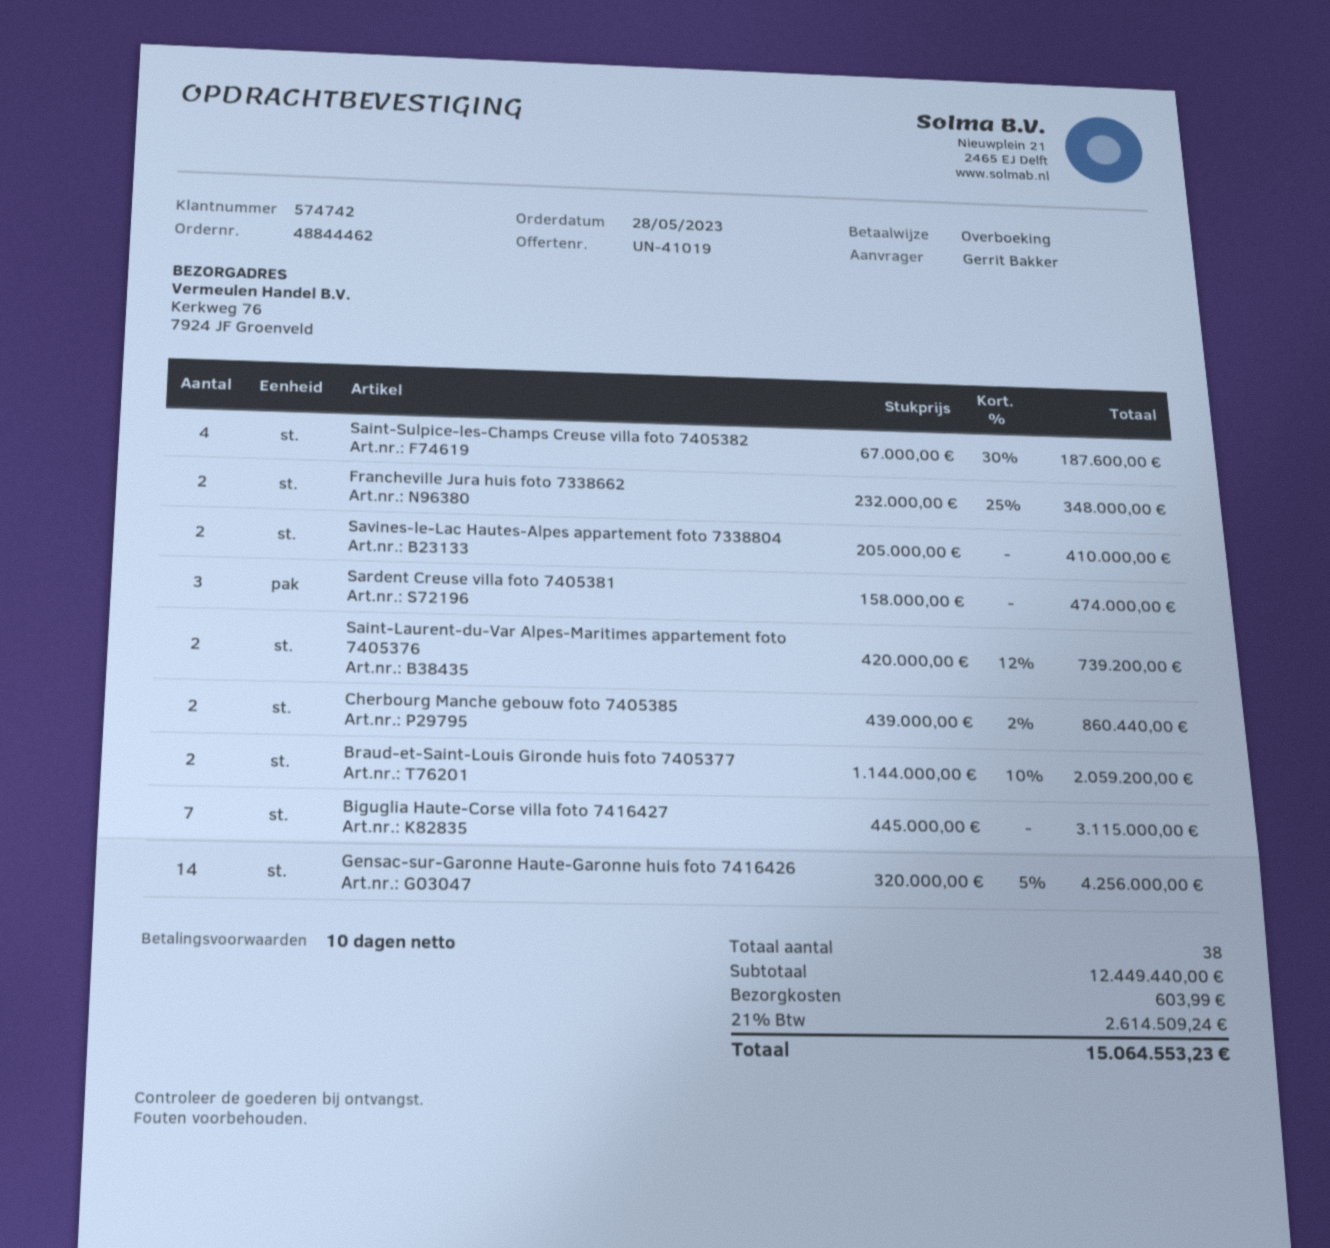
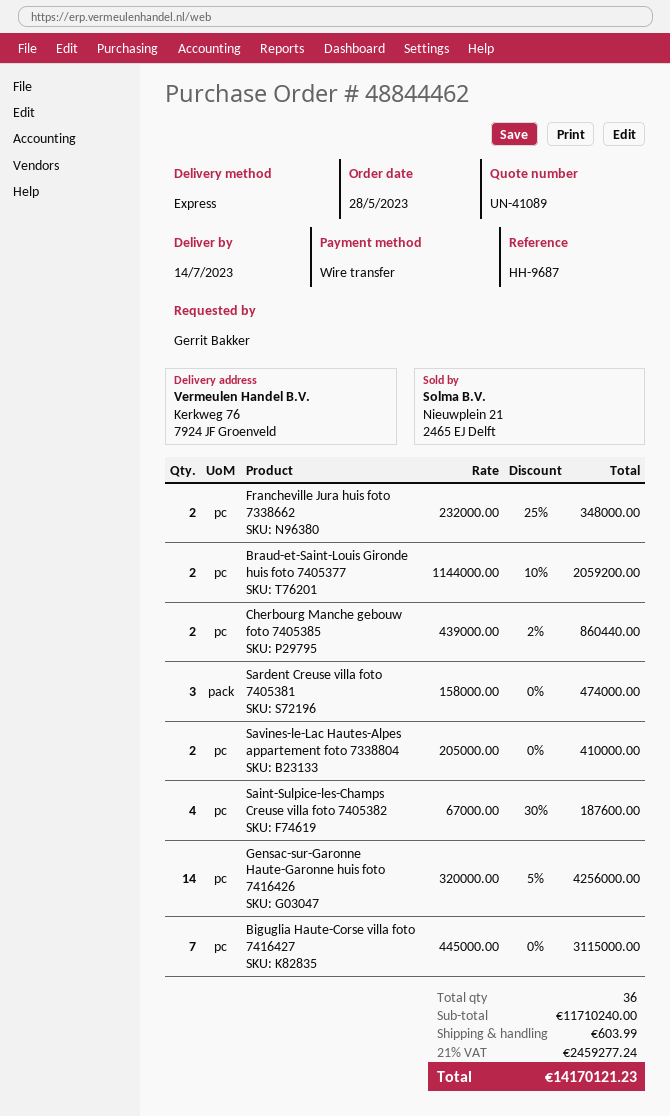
quote number: UN-41019 -> UN-41089
Saint-Laurent-du-Var Alpes-Maritimes appartement foto 7405376: 2 x 420000.00 - 12% = 739200.00 -> none
total quantity: 38 -> 36
subtotal: 12449440.00 -> 11710240.00
tax: 21% = 2614509.24 -> 21% = 2459277.24
total: 15064553.23 -> 14170121.23

